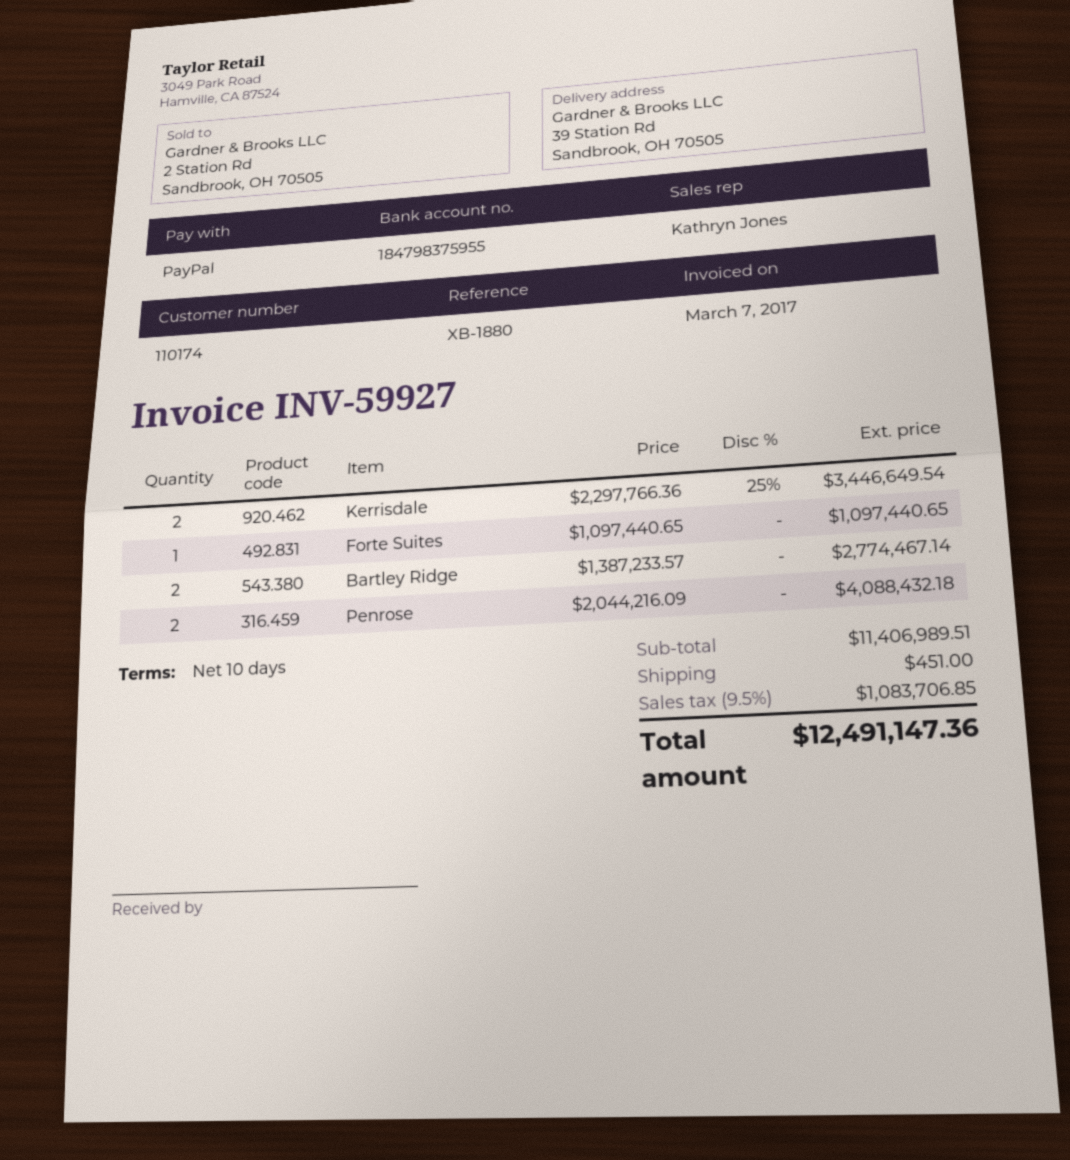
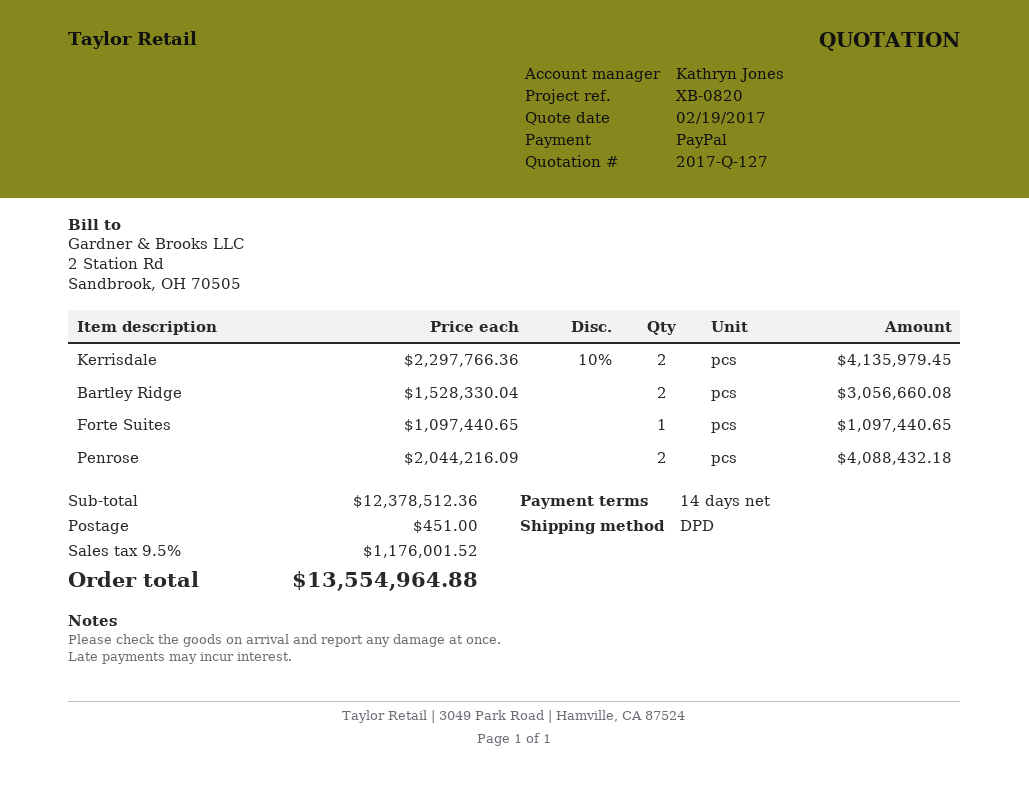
payment terms: 10 days -> 14 days
reference: XB-1880 -> XB-0820
Kerrisdale: 2 x 2297766.36 - 25% = 3446649.54 -> 2 x 2297766.36 - 10% = 4135979.45
Bartley Ridge: 2 x 1387233.57 = 2774467.14 -> 2 x 1528330.04 = 3056660.08
subtotal: 11406989.51 -> 12378512.36
tax: 9.5% = 1083706.85 -> 9.5% = 1176001.52
total: 12491147.36 -> 13554964.88

